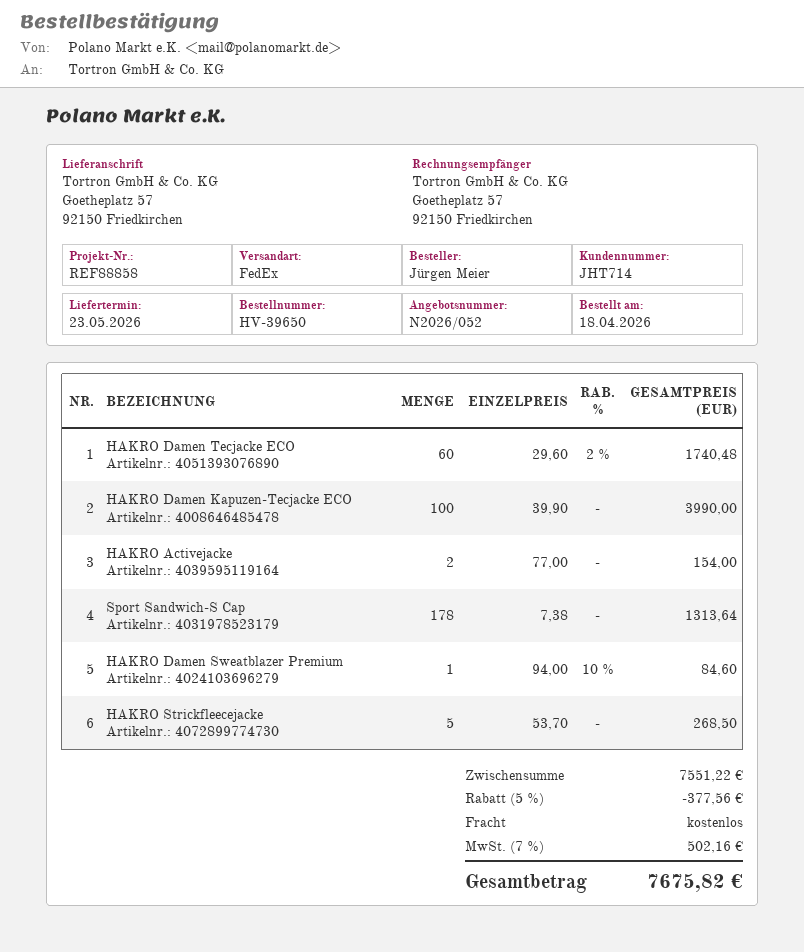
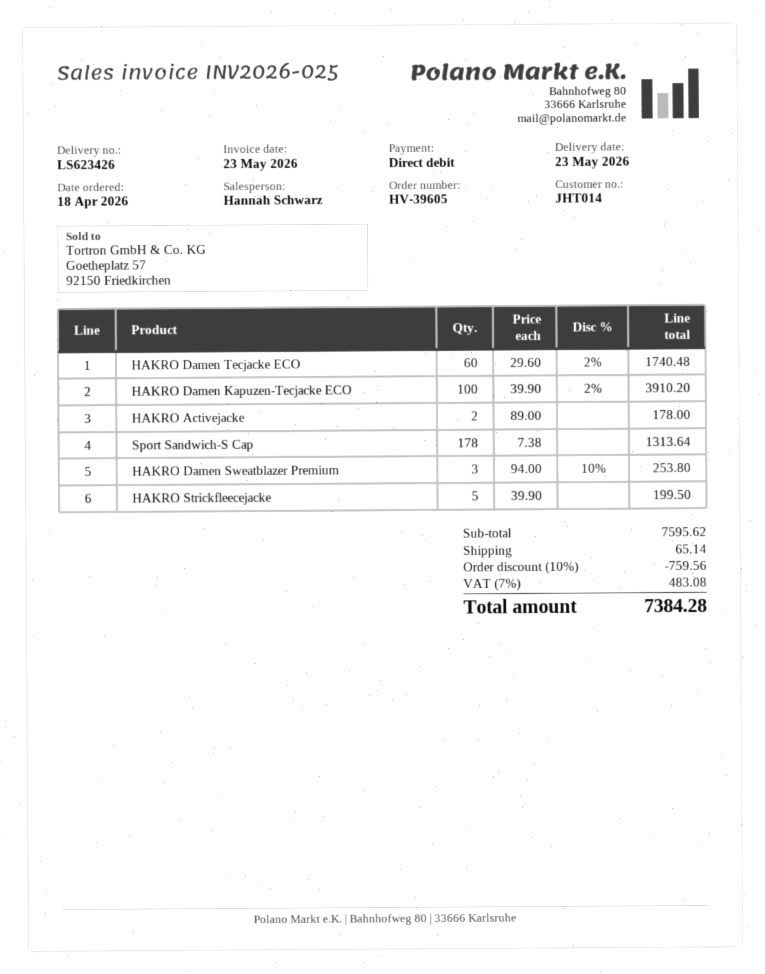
order number: HV-39650 -> HV-39605
customer number: JHT714 -> JHT014
HAKRO Damen Kapuzen-Tecjacke ECO: 100 x 39.90 = 3990.00 -> 100 x 39.90 - 2% = 3910.20
HAKRO Activejacke: 2 x 77.00 = 154.00 -> 2 x 89.00 = 178.00
HAKRO Damen Sweatblazer Premium: 1 x 94.00 - 10% = 84.60 -> 3 x 94.00 - 10% = 253.80
HAKRO Strickfleecejacke: 5 x 53.70 = 268.50 -> 5 x 39.90 = 199.50
subtotal: 7551.22 -> 7595.62
discount: 5% = 377.56 -> 10% = 759.56
shipping: 0.00 -> 65.14
tax: 7% = 502.16 -> 7% = 483.08
total: 7675.82 -> 7384.28

